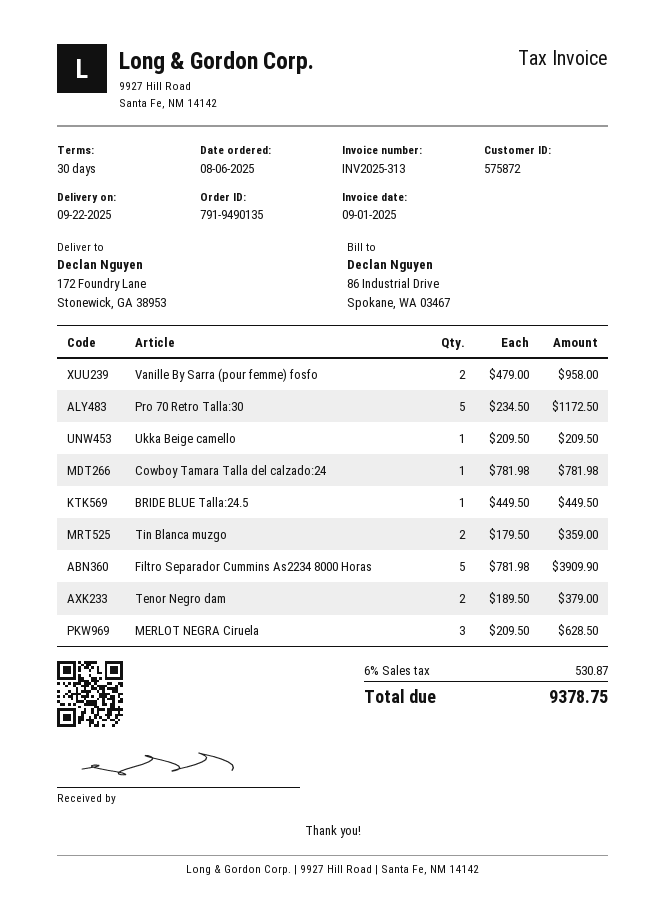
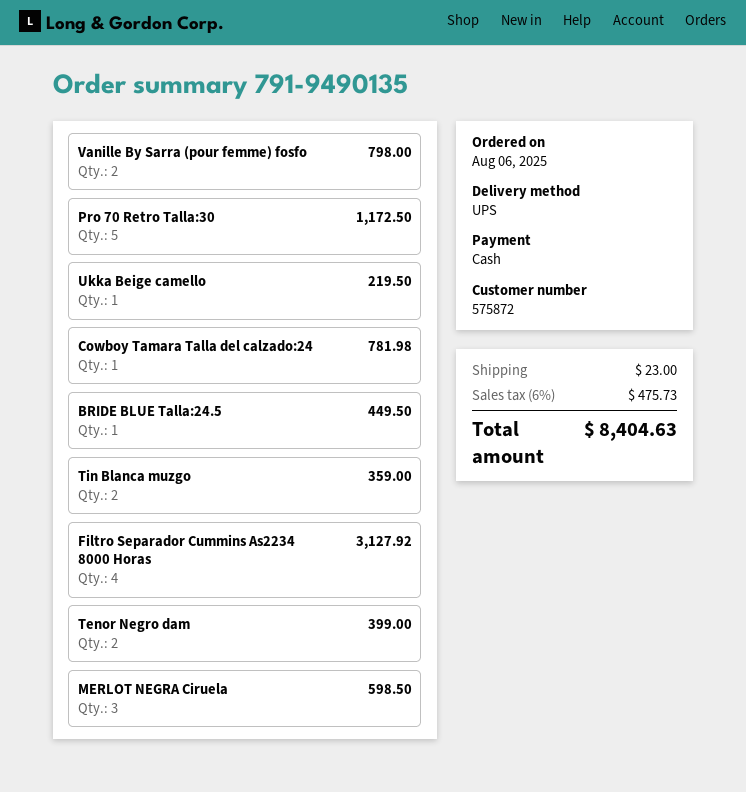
Vanille By Sarra (pour femme) fosfo: 2 for 958.00 -> 2 for 798.00
Ukka Beige camello: 1 for 209.50 -> 1 for 219.50
Filtro Separador Cummins As2234 8000 Horas: 5 for 3909.90 -> 4 for 3127.92
Tenor Negro dam: 2 for 379.00 -> 2 for 399.00
MERLOT NEGRA Ciruela: 3 for 628.50 -> 3 for 598.50
shipping: none -> 23.00
tax: 6% = 530.87 -> 6% = 475.73
total: 9378.75 -> 8404.63

